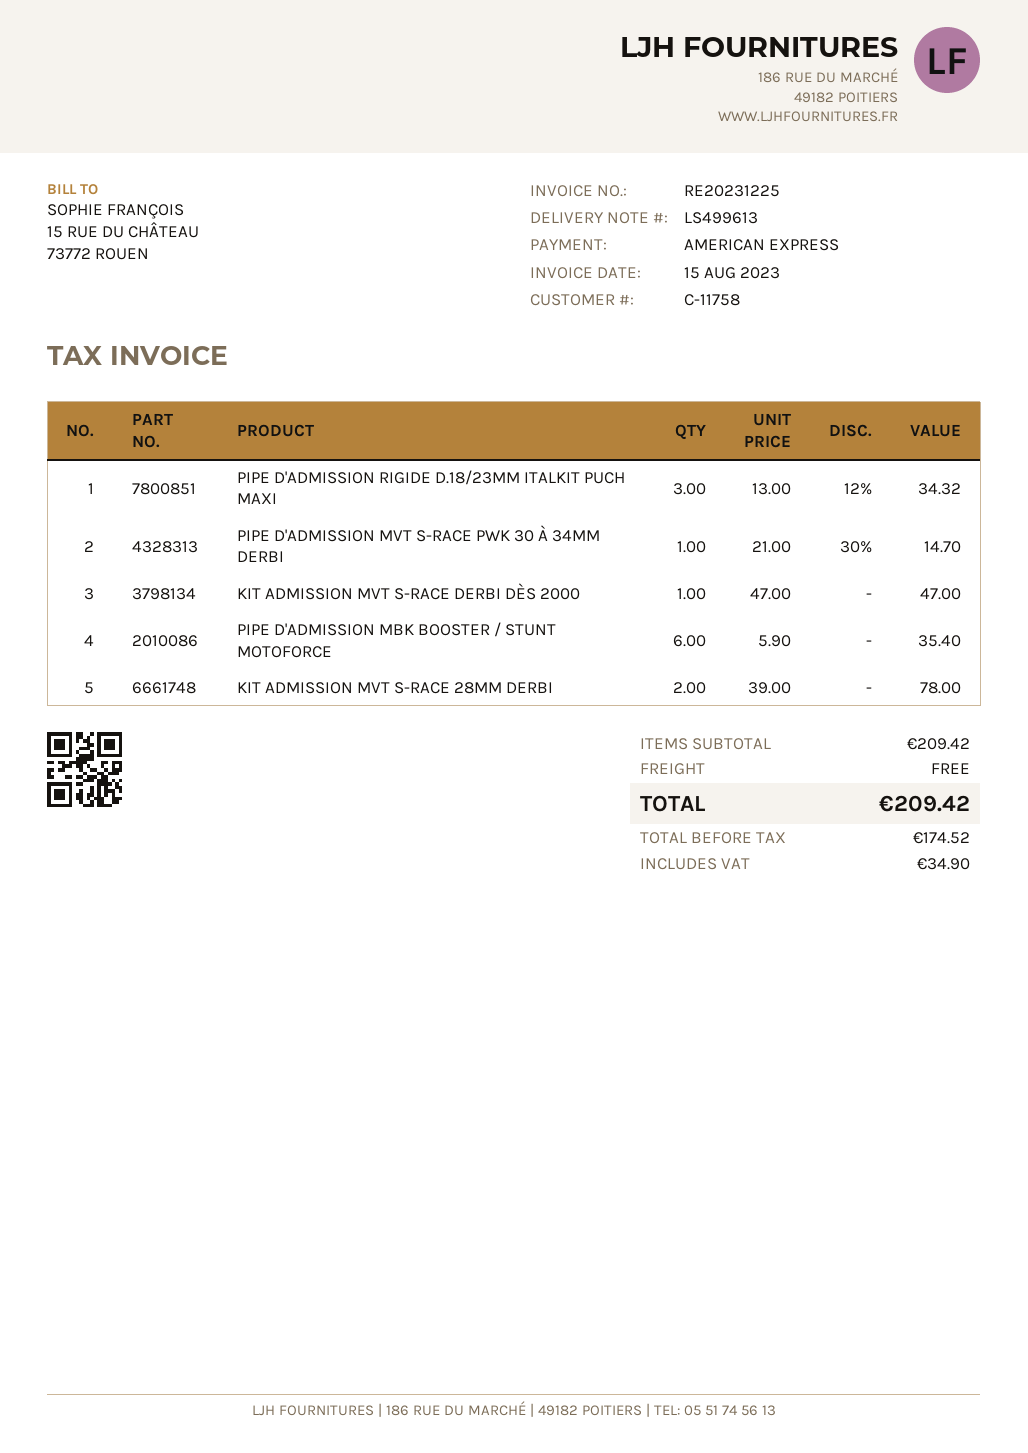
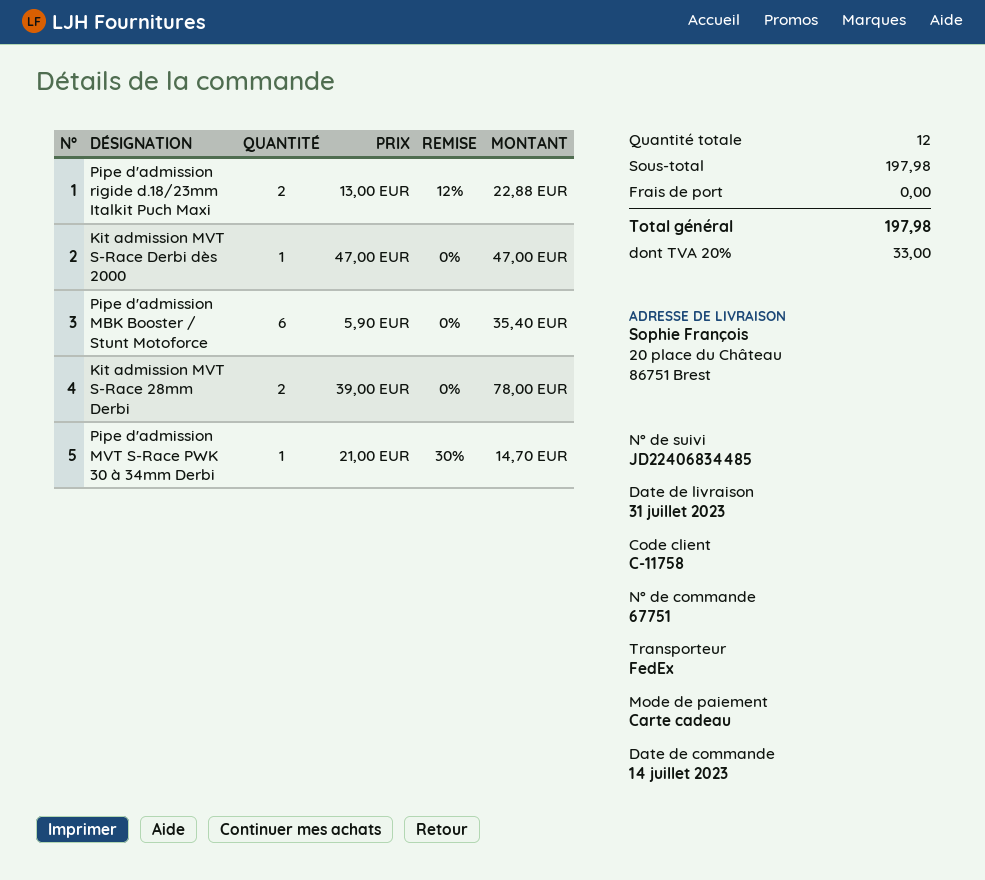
payment method: American Express -> gift card
PIPE D'ADMISSION RIGIDE D.18/23MM ITALKIT PUCH MAXI: 3 x 13.00 - 12% = 34.32 -> 2 x 13.00 - 12% = 22.88
subtotal: 209.42 -> 197.98
tax: 34.90 -> 33.00
total: 209.42 -> 197.98

